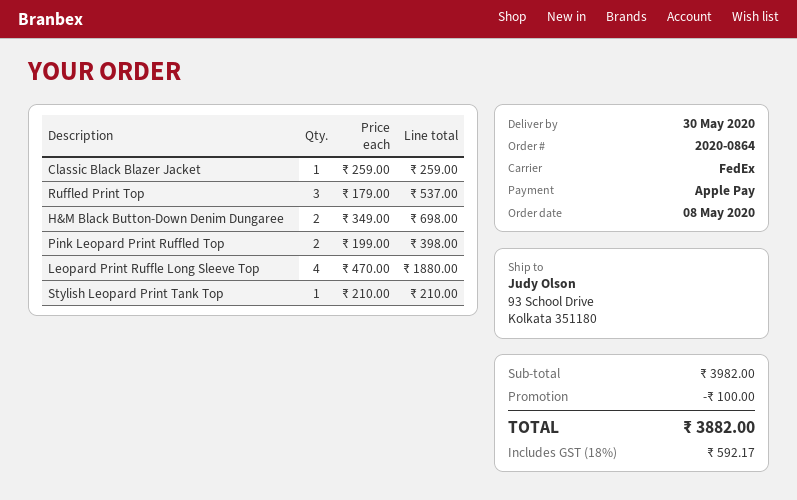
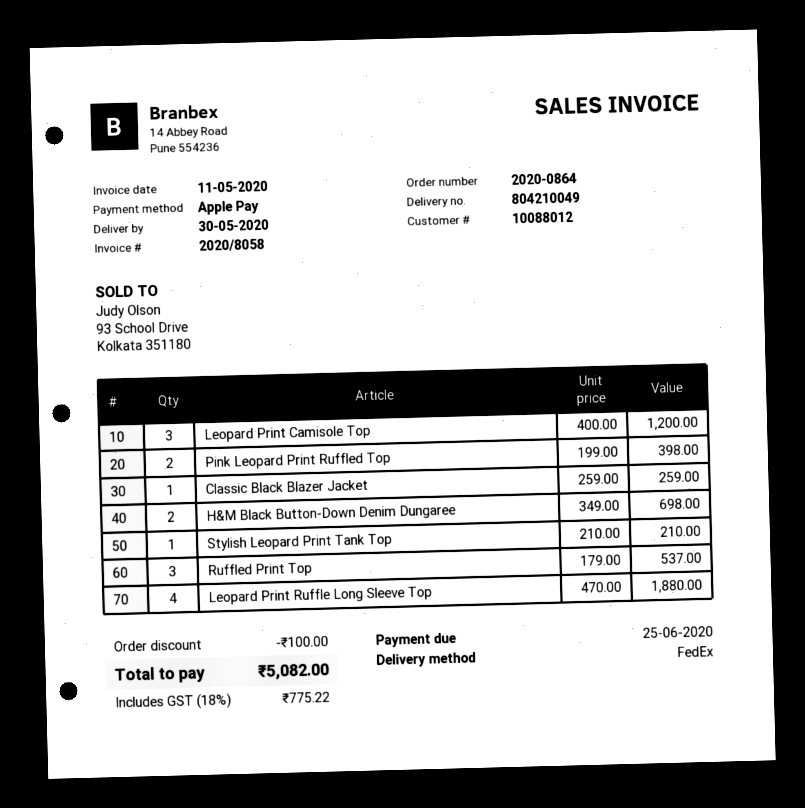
Leopard Print Camisole Top: none -> 3 x 400.00 = 1200.00
tax: 18% = 592.17 -> 18% = 775.22
total: 3882.00 -> 5082.00

